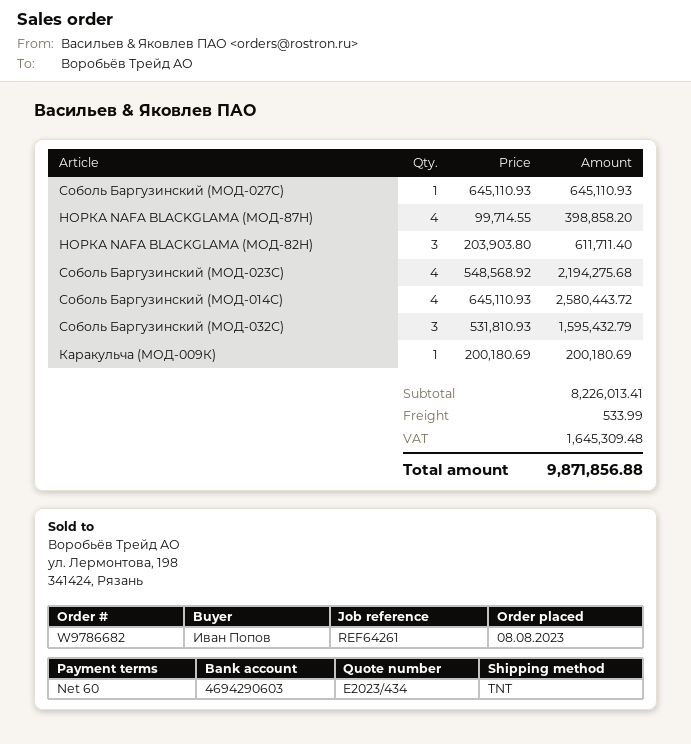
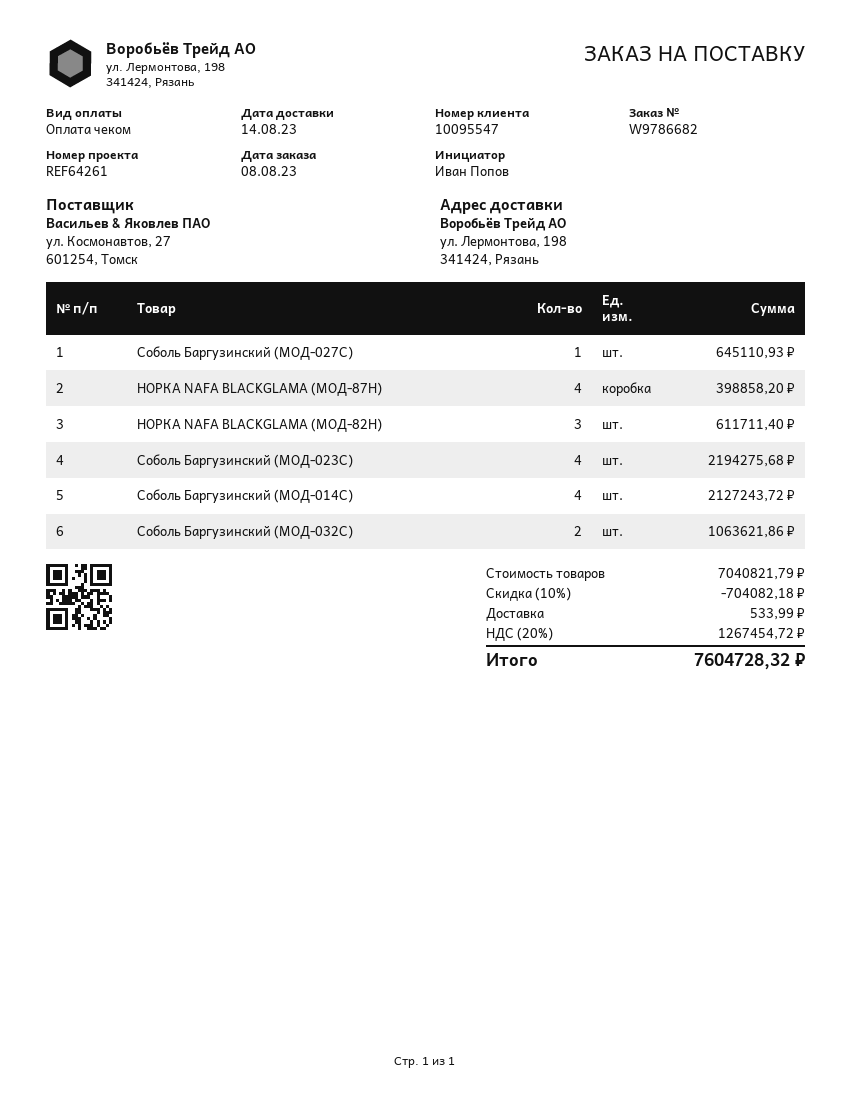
Соболь Баргузинский (МОД-014С): 4 for 2580443.72 -> 4 for 2127243.72
Соболь Баргузинский (МОД-032С): 3 for 1595432.79 -> 2 for 1063621.86
Каракульча (МОД-009К): 1 for 200180.69 -> none
subtotal: 8226013.41 -> 7040821.79
discount: none -> 10% = 704082.18
tax: 1645309.48 -> 1267454.72
total: 9871856.88 -> 7604728.32

